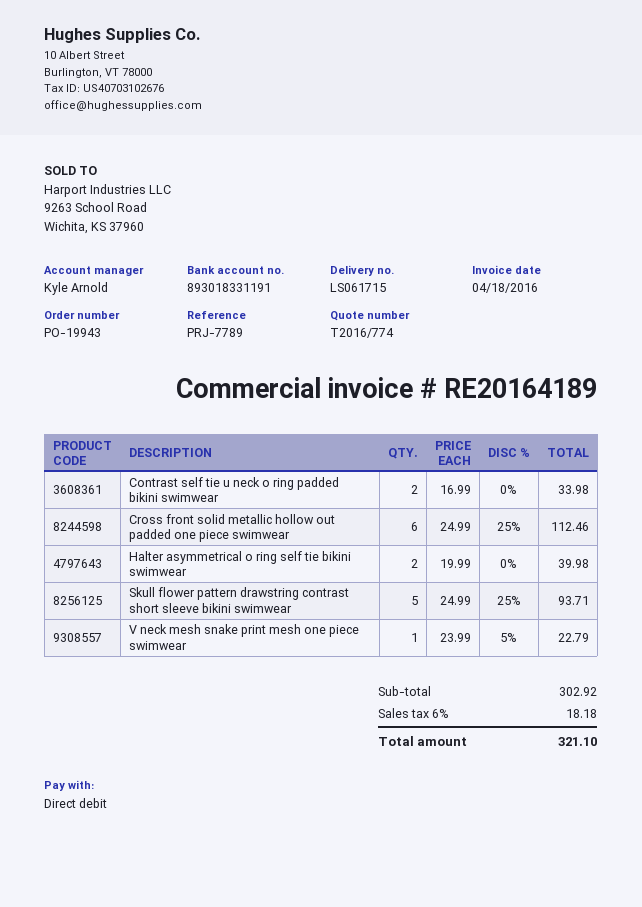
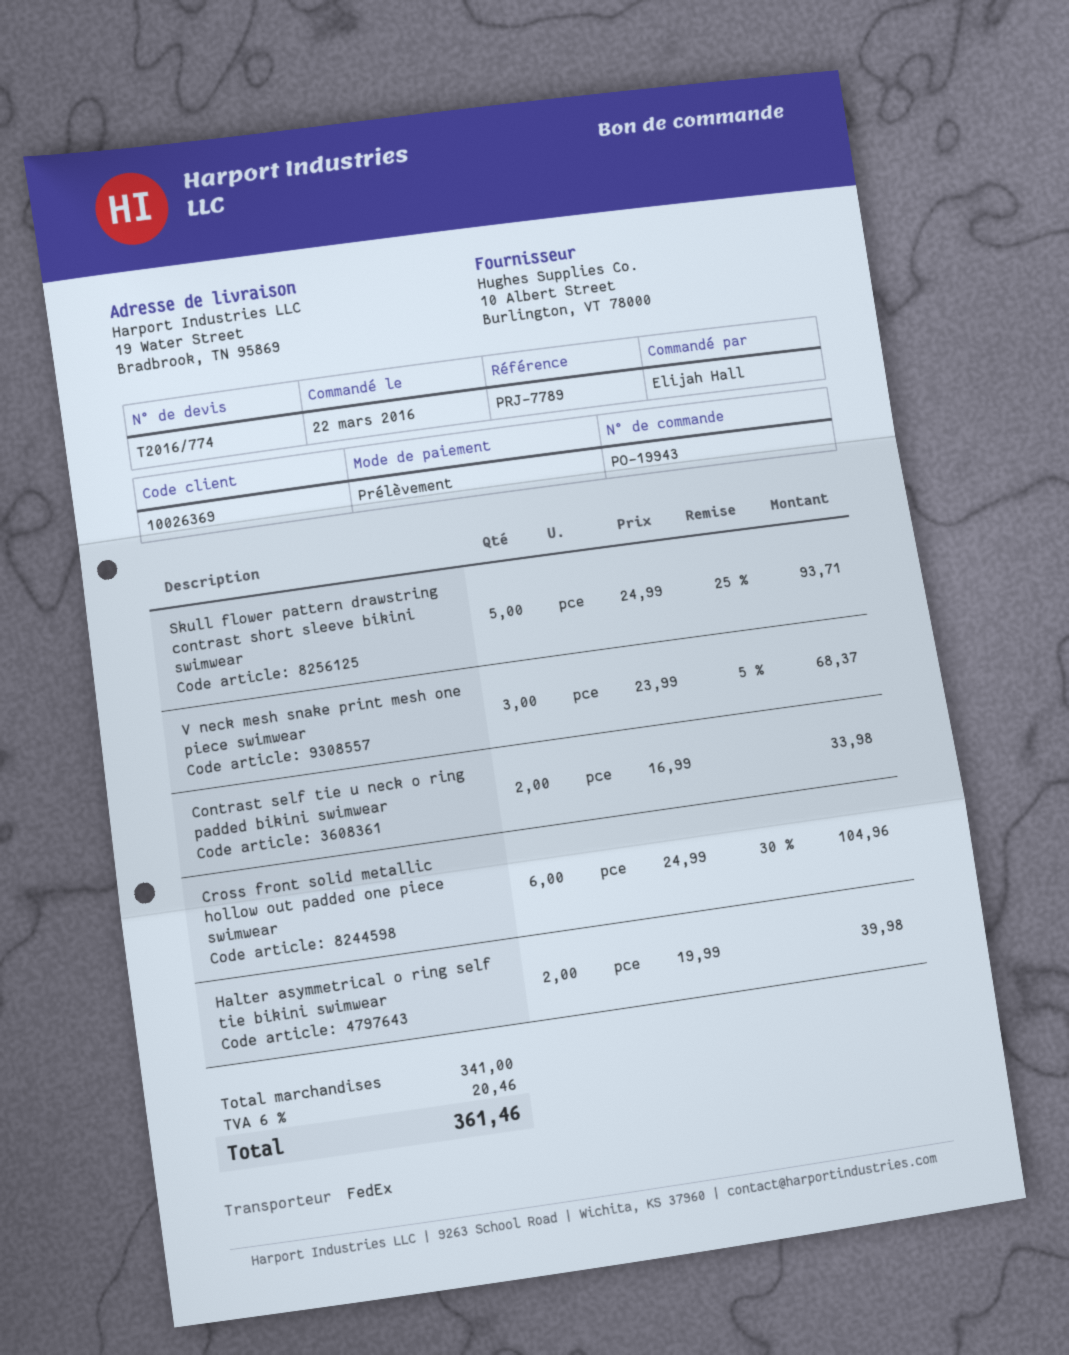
Cross front solid metallic hollow out padded one piece swimwear: 6 x 24.99 - 25% = 112.46 -> 6 x 24.99 - 30% = 104.96
V neck mesh snake print mesh one piece swimwear: 1 x 23.99 - 5% = 22.79 -> 3 x 23.99 - 5% = 68.37
subtotal: 302.92 -> 341.00
tax: 6% = 18.18 -> 6% = 20.46
total: 321.10 -> 361.46

